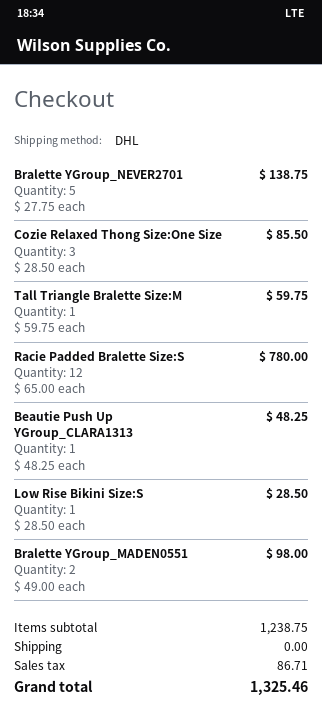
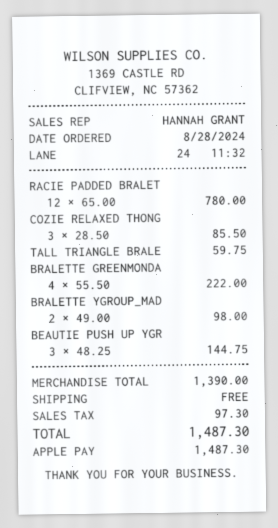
Bralette YGroup_NEVER2701: 5 x 27.75 = 138.75 -> none
Beautie Push Up YGroup_CLARA1313: 1 x 48.25 = 48.25 -> 3 x 48.25 = 144.75
Low Rise Bikini Size:S: 1 x 28.50 = 28.50 -> none
BRALETTE GREENMONDA: none -> 4 x 55.50 = 222.00
subtotal: 1238.75 -> 1390.00
tax: 86.71 -> 97.30
total: 1325.46 -> 1487.30

